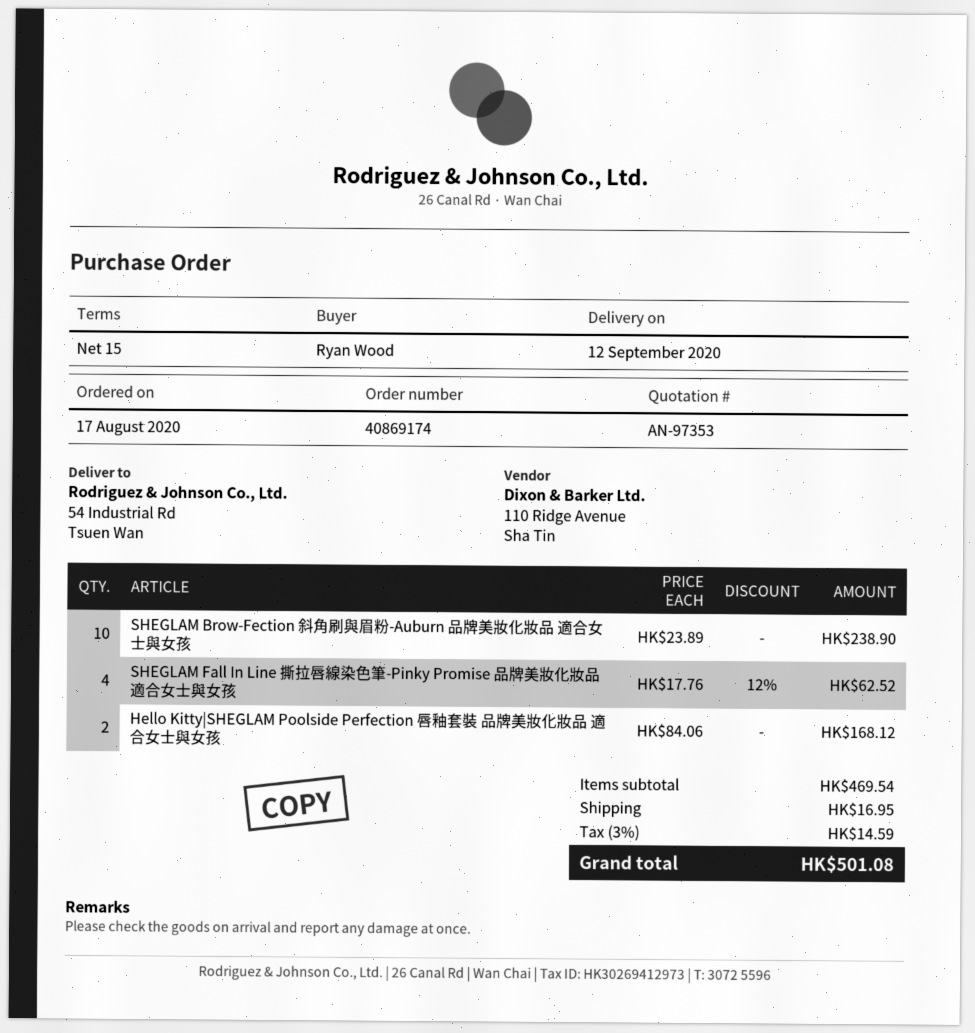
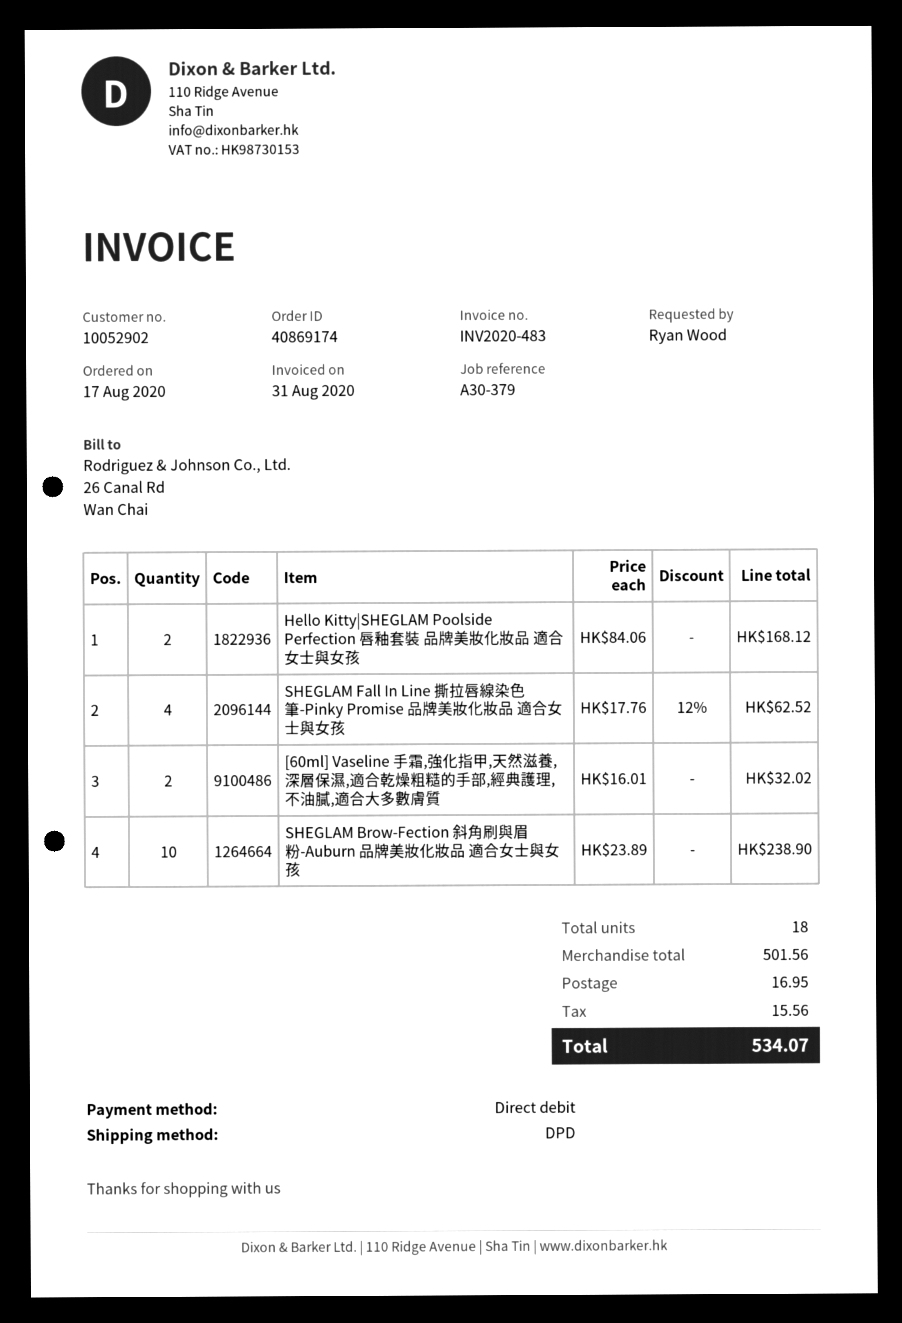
[60ml] Vaseline 手霜,強化指甲,天然滋養,深層保濕,適合乾燥粗糙的手部,經典護理,不油膩,適合大多數膚質: none -> 2 x 16.01 = 32.02
subtotal: 469.54 -> 501.56
tax: 14.59 -> 15.56
total: 501.08 -> 534.07

